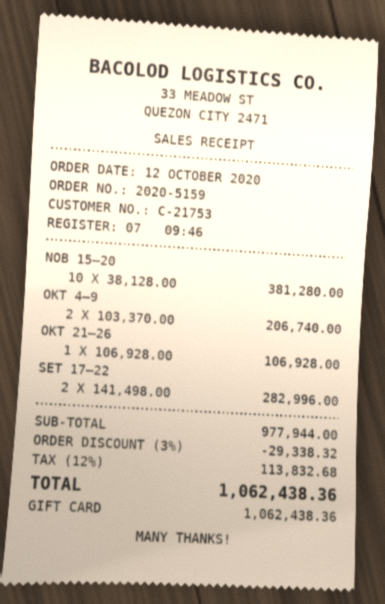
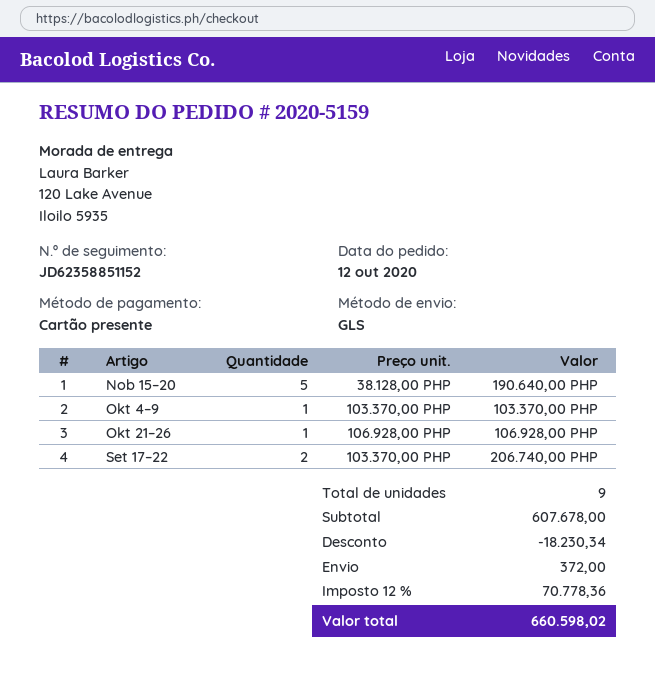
NOB 15–20: 10 x 38128.00 = 381280.00 -> 5 x 38128.00 = 190640.00
OKT 4–9: 2 x 103370.00 = 206740.00 -> 1 x 103370.00 = 103370.00
SET 17–22: 2 x 141498.00 = 282996.00 -> 2 x 103370.00 = 206740.00
subtotal: 977944.00 -> 607678.00
discount: 29338.32 -> 18230.34
shipping: none -> 372.00
tax: 12% = 113832.68 -> 12% = 70778.36
total: 1062438.36 -> 660598.02

